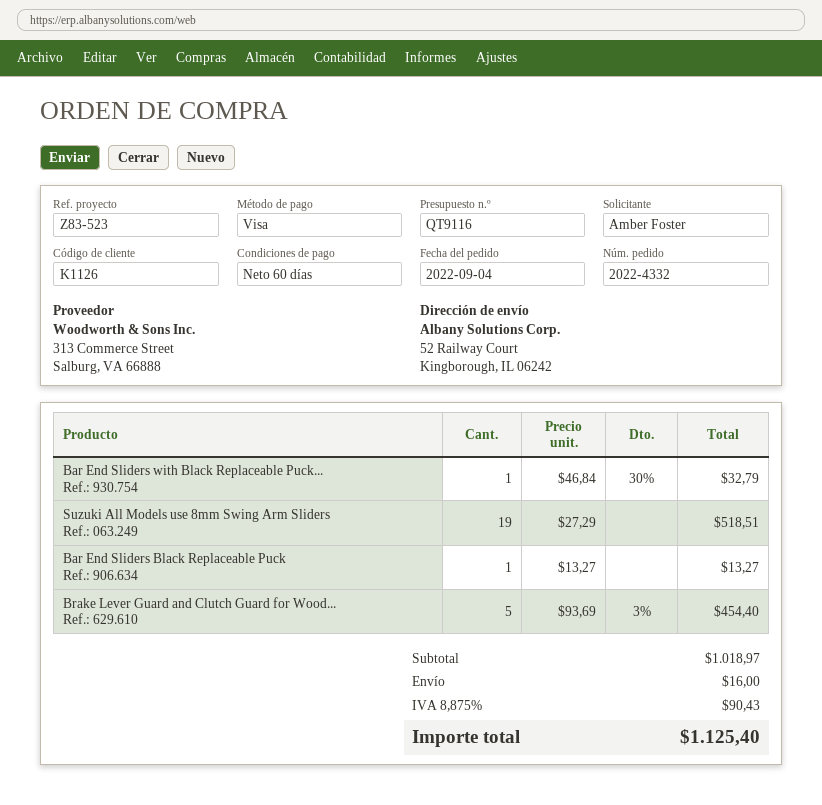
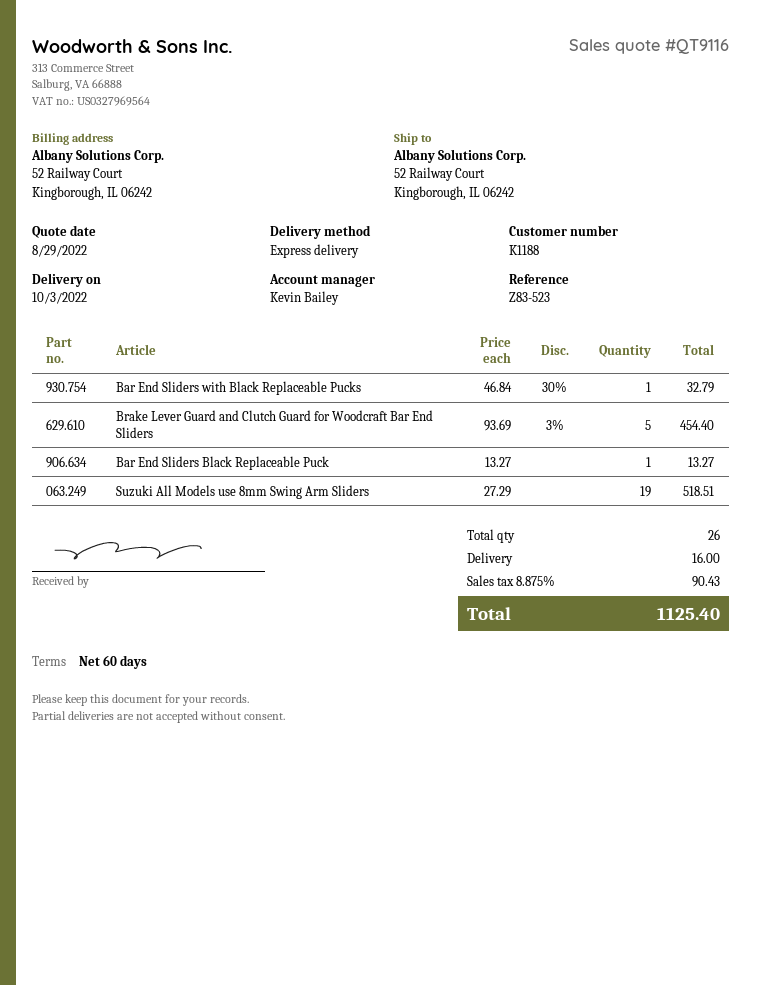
customer number: K1126 -> K1188

